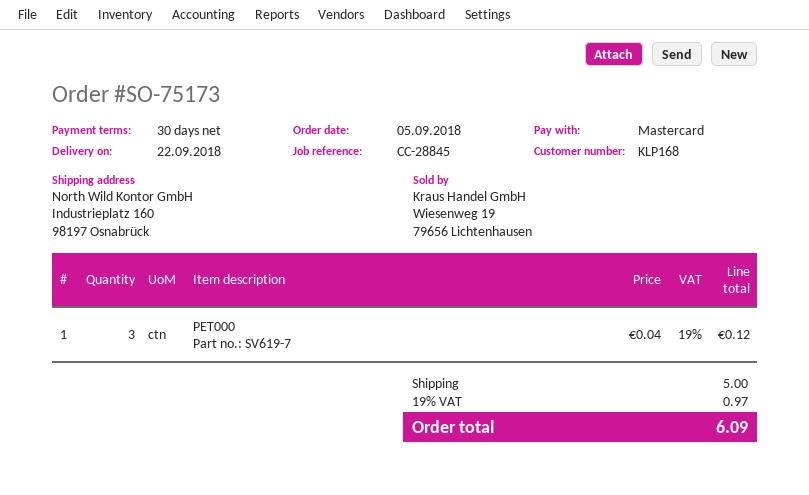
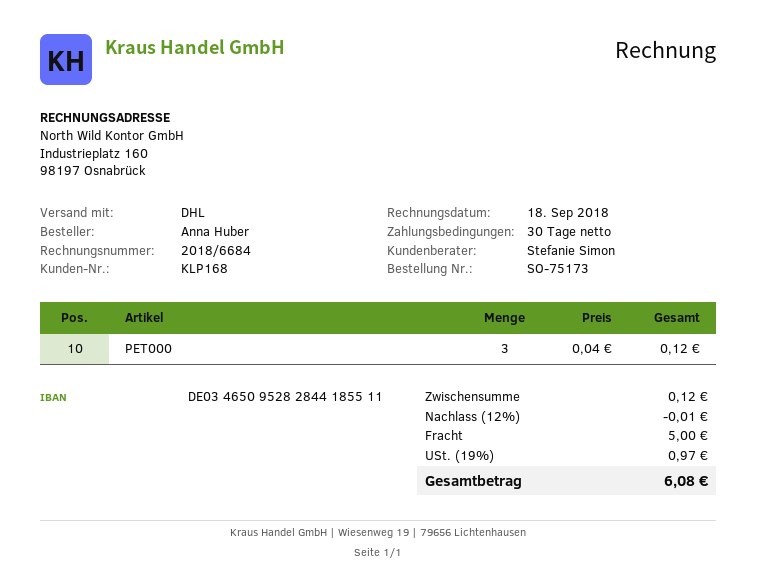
discount: none -> 12% = 0.01
total: 6.09 -> 6.08

